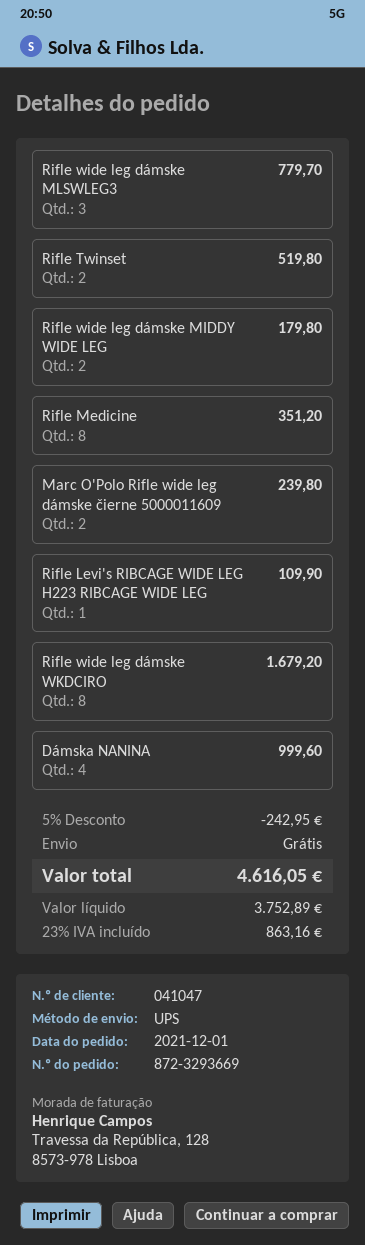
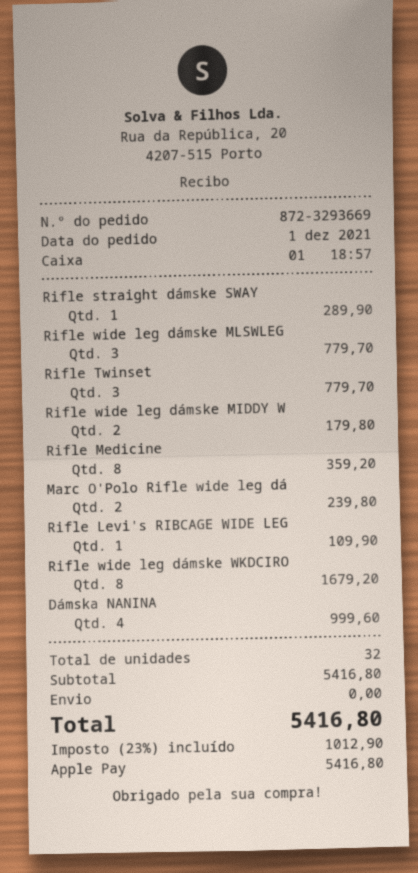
Rifle Twinset: 2 for 519.80 -> 3 for 779.70
Rifle Medicine: 8 for 351.20 -> 8 for 359.20
Rifle straight dámske SWAY: none -> 1 for 289.90
discount: 5% = 242.95 -> none
tax: 23% = 863.16 -> 23% = 1012.90
total: 4616.05 -> 5416.80

